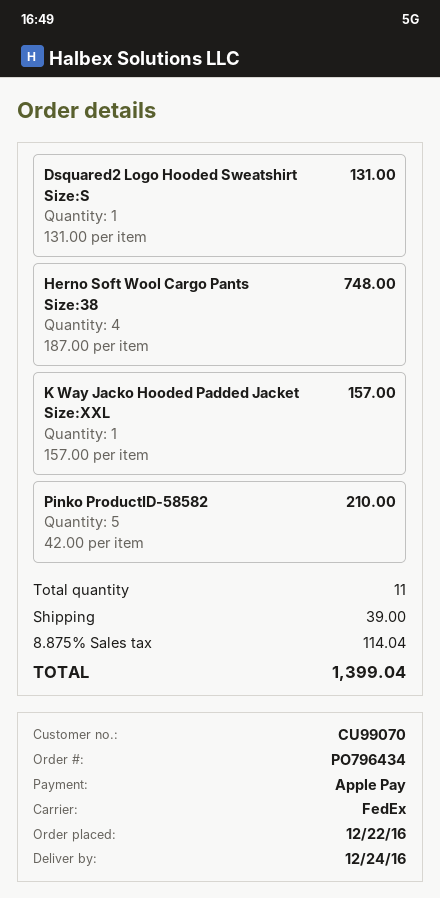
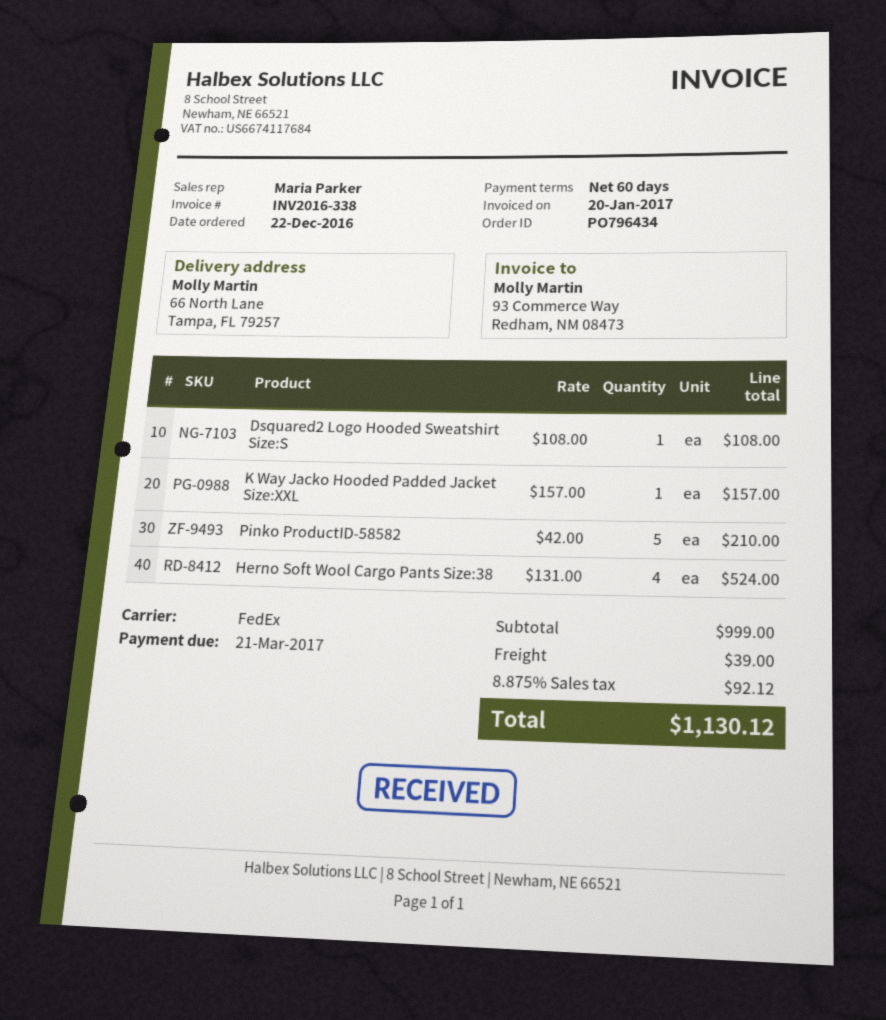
Dsquared2 Logo Hooded Sweatshirt Size:S: 1 x 131.00 = 131.00 -> 1 x 108.00 = 108.00
Herno Soft Wool Cargo Pants Size:38: 4 x 187.00 = 748.00 -> 4 x 131.00 = 524.00
tax: 8.875% = 114.04 -> 8.875% = 92.12
total: 1399.04 -> 1130.12

